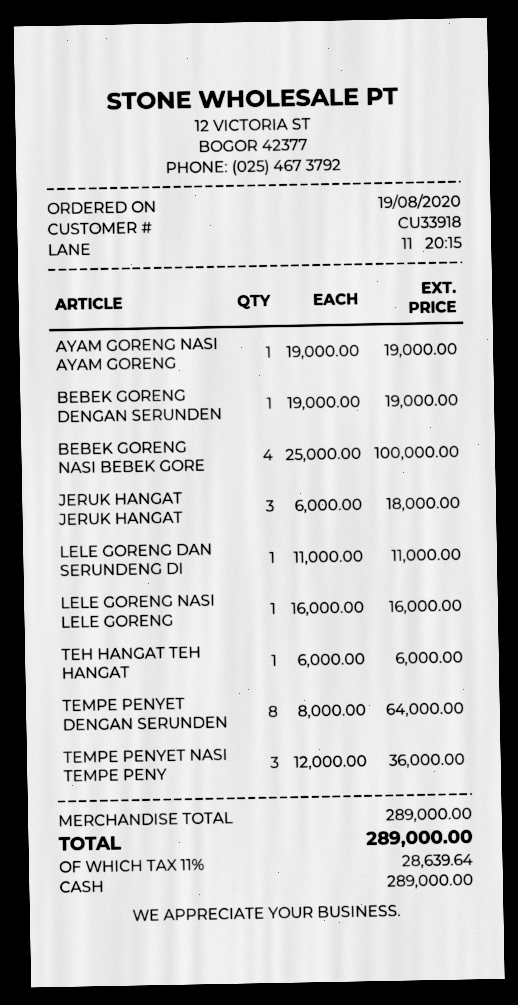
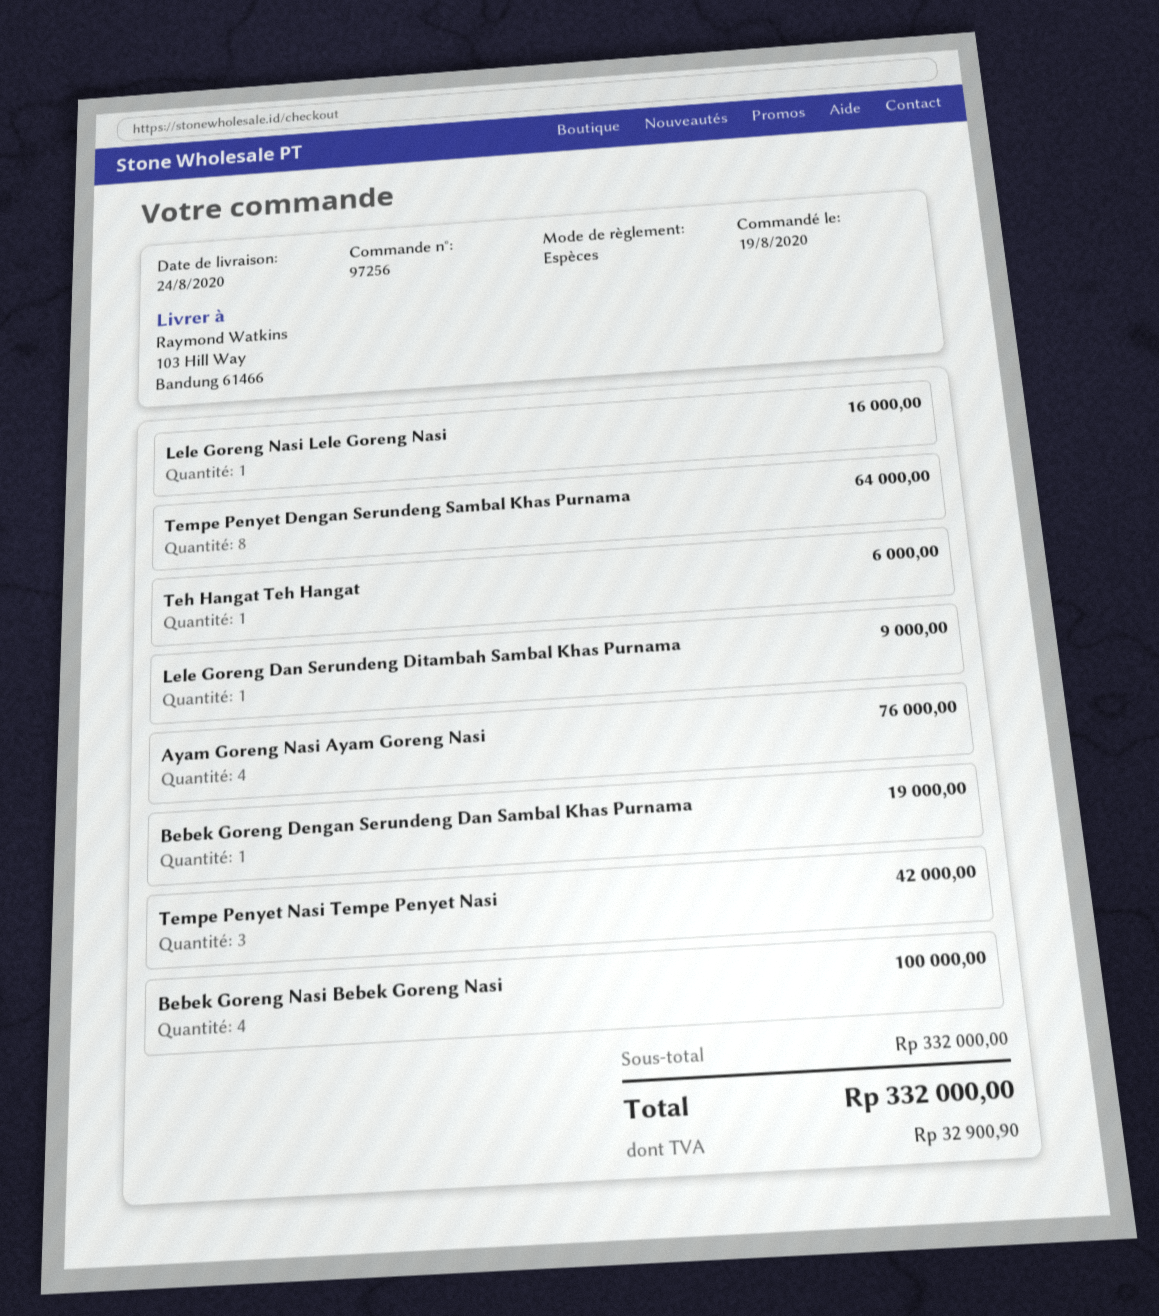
AYAM GORENG NASI AYAM GORENG: 1 for 19000.00 -> 4 for 76000.00
JERUK HANGAT JERUK HANGAT: 3 for 18000.00 -> none
LELE GORENG DAN SERUNDENG DI: 1 for 11000.00 -> 1 for 9000.00
TEMPE PENYET NASI TEMPE PENY: 3 for 36000.00 -> 3 for 42000.00
subtotal: 289000.00 -> 332000.00
tax: 28639.64 -> 32900.90
total: 289000.00 -> 332000.00

